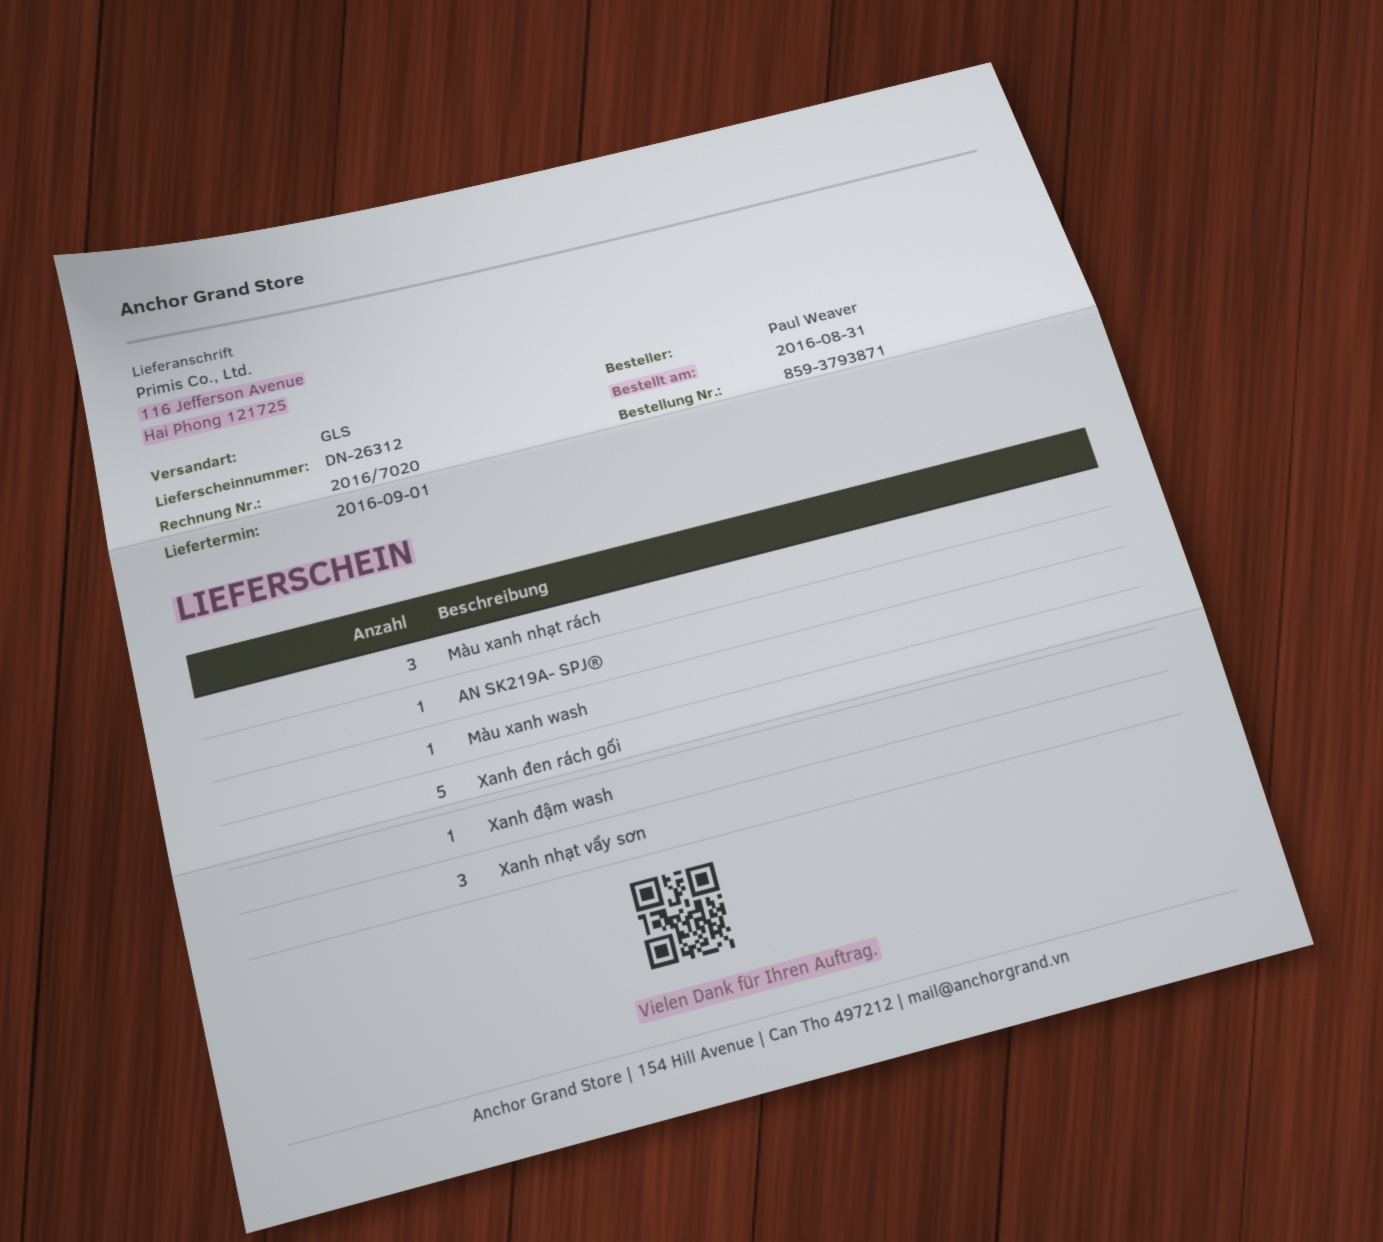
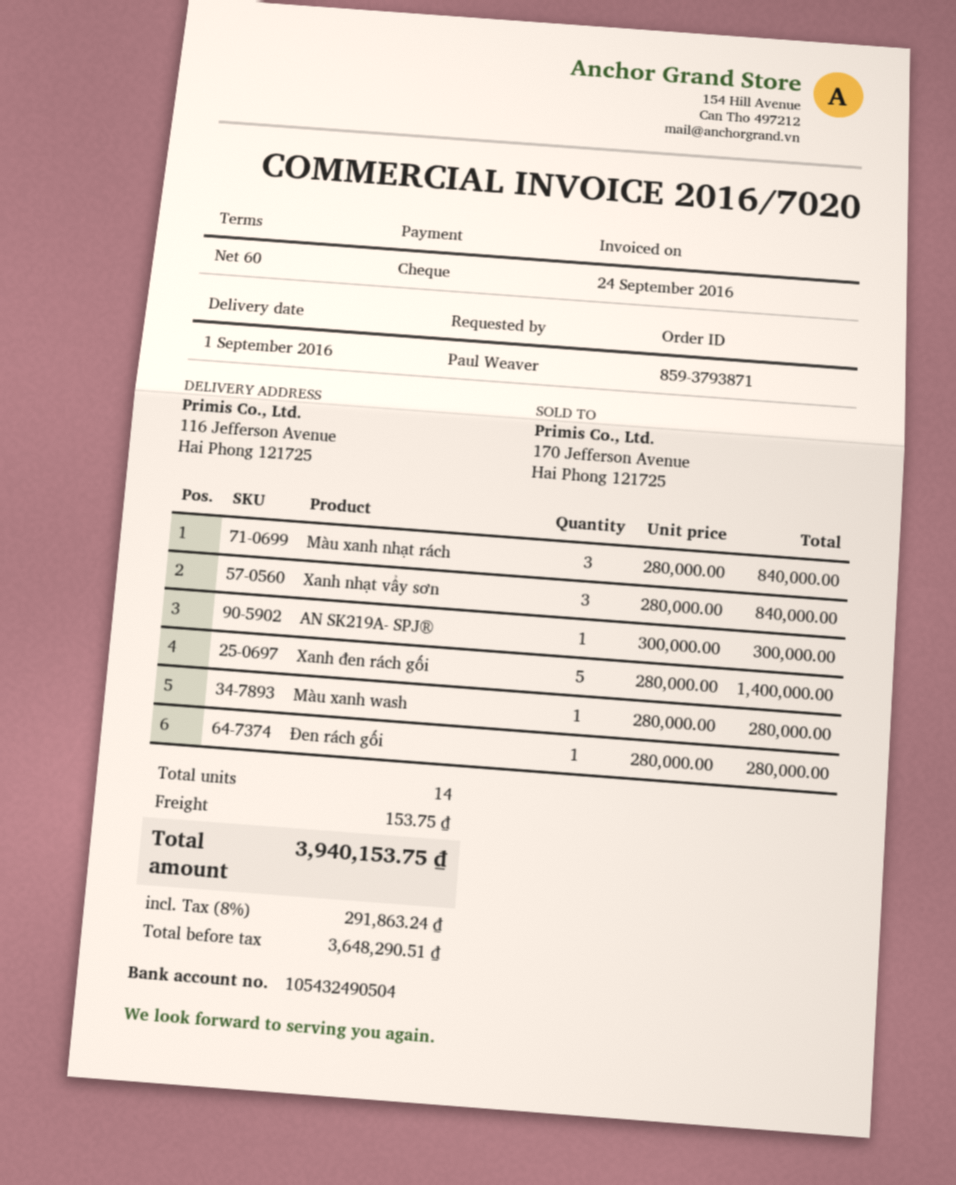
Xanh đậm wash: 1 -> none
Đen rách gối: none -> 1

